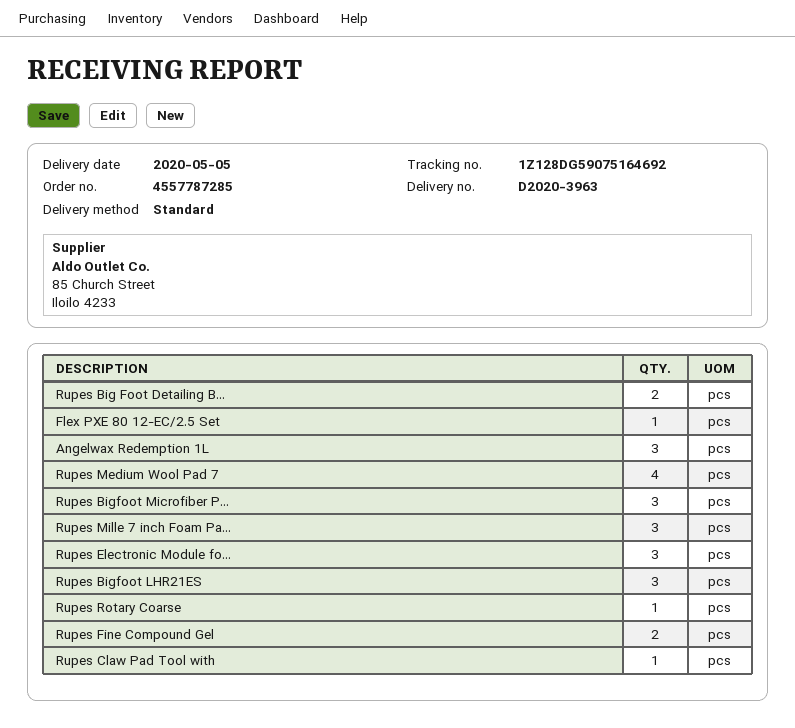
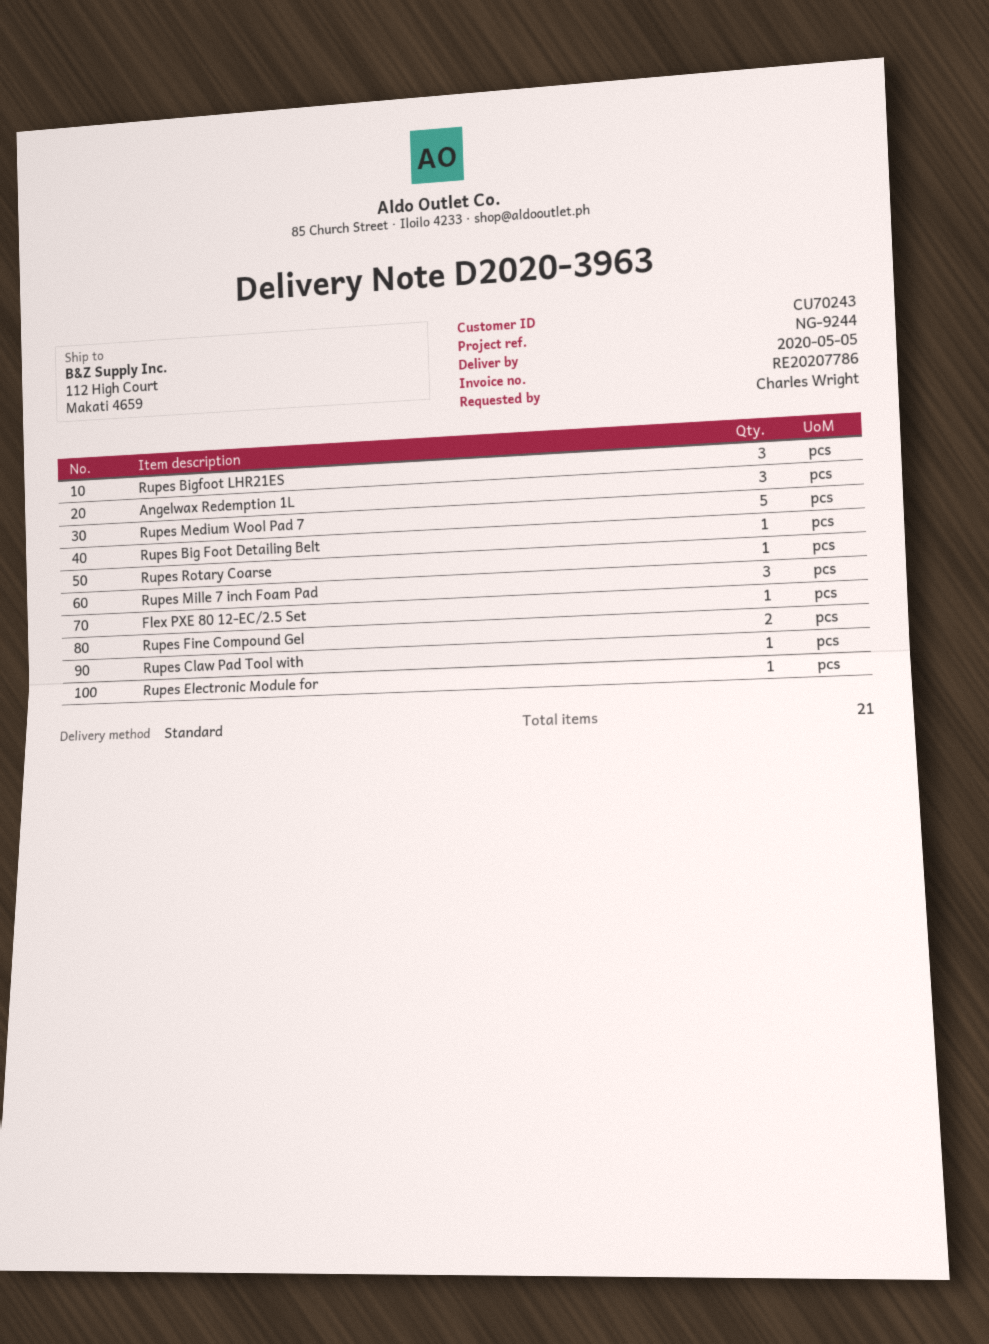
Rupes Big Foot Detailing B...: 2 -> 1
Rupes Medium Wool Pad 7: 4 -> 5
Rupes Bigfoot Microfiber P...: 3 -> none
Rupes Electronic Module fo...: 3 -> 1

